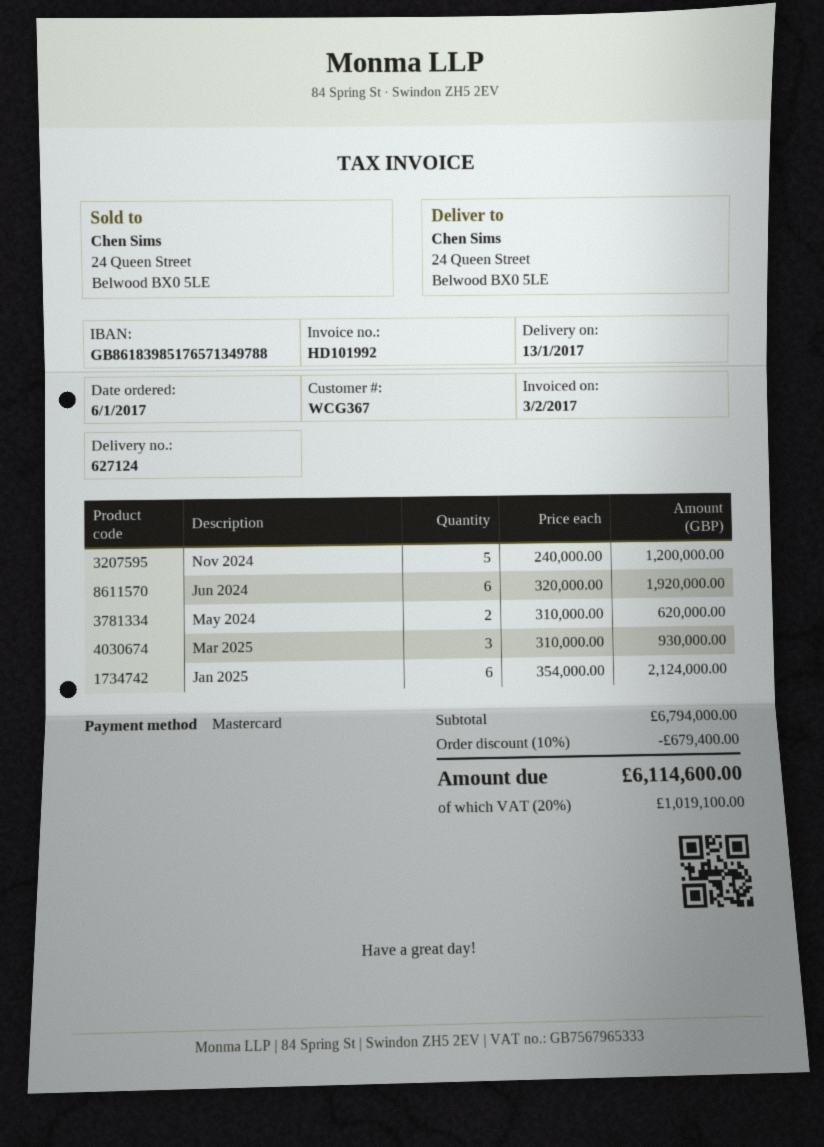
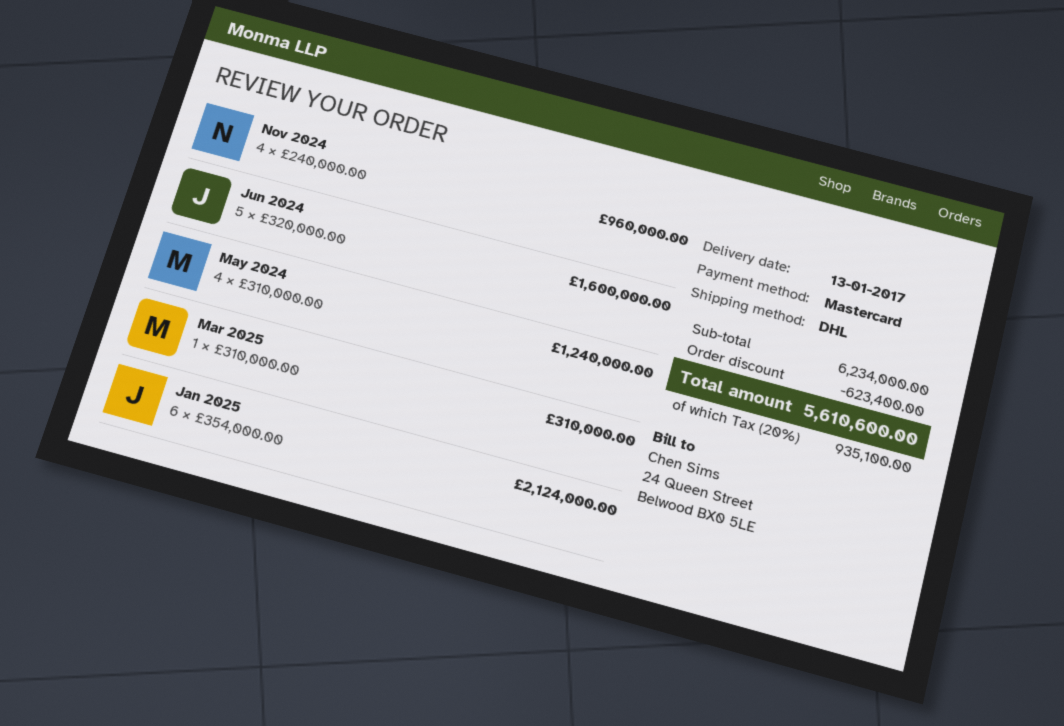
Nov 2024: 5 x 240000.00 = 1200000.00 -> 4 x 240000.00 = 960000.00
Jun 2024: 6 x 320000.00 = 1920000.00 -> 5 x 320000.00 = 1600000.00
May 2024: 2 x 310000.00 = 620000.00 -> 4 x 310000.00 = 1240000.00
Mar 2025: 3 x 310000.00 = 930000.00 -> 1 x 310000.00 = 310000.00
subtotal: 6794000.00 -> 6234000.00
discount: 679400.00 -> 623400.00
tax: 20% = 1019100.00 -> 20% = 935100.00
total: 6114600.00 -> 5610600.00

